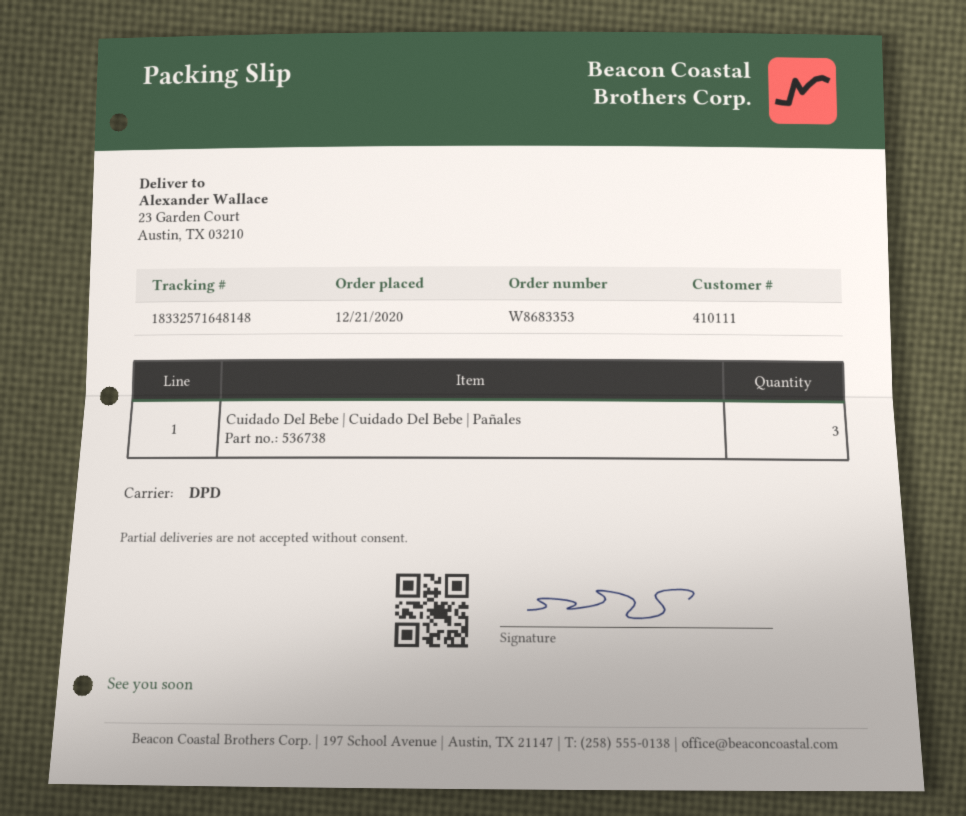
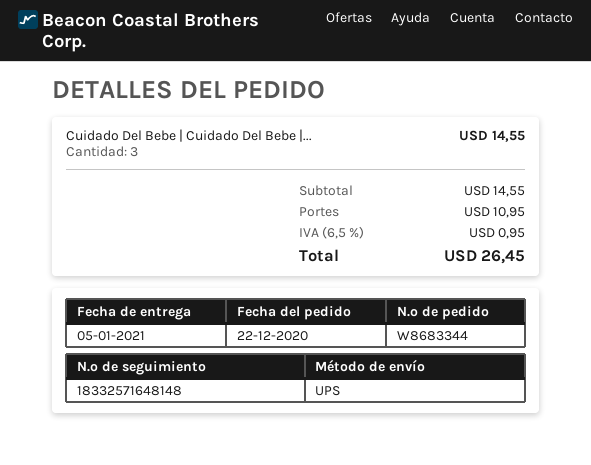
order number: W8683353 -> W8683344
order date: 2020-12-21 -> 2020-12-22
shipping method: DPD -> UPS

